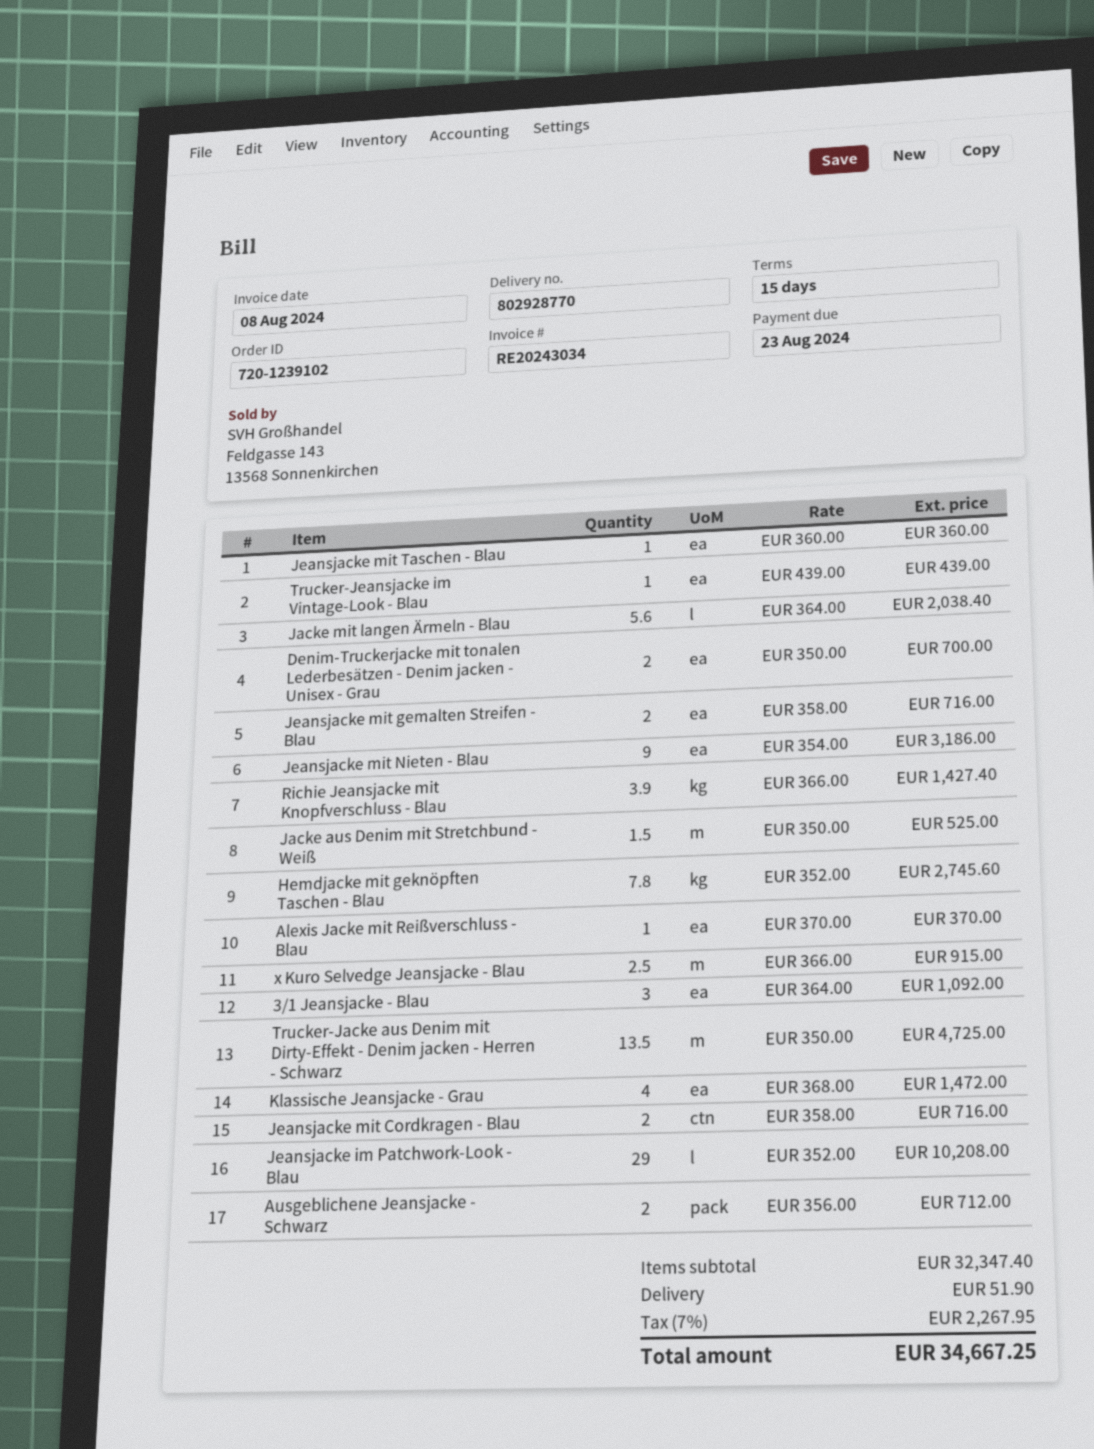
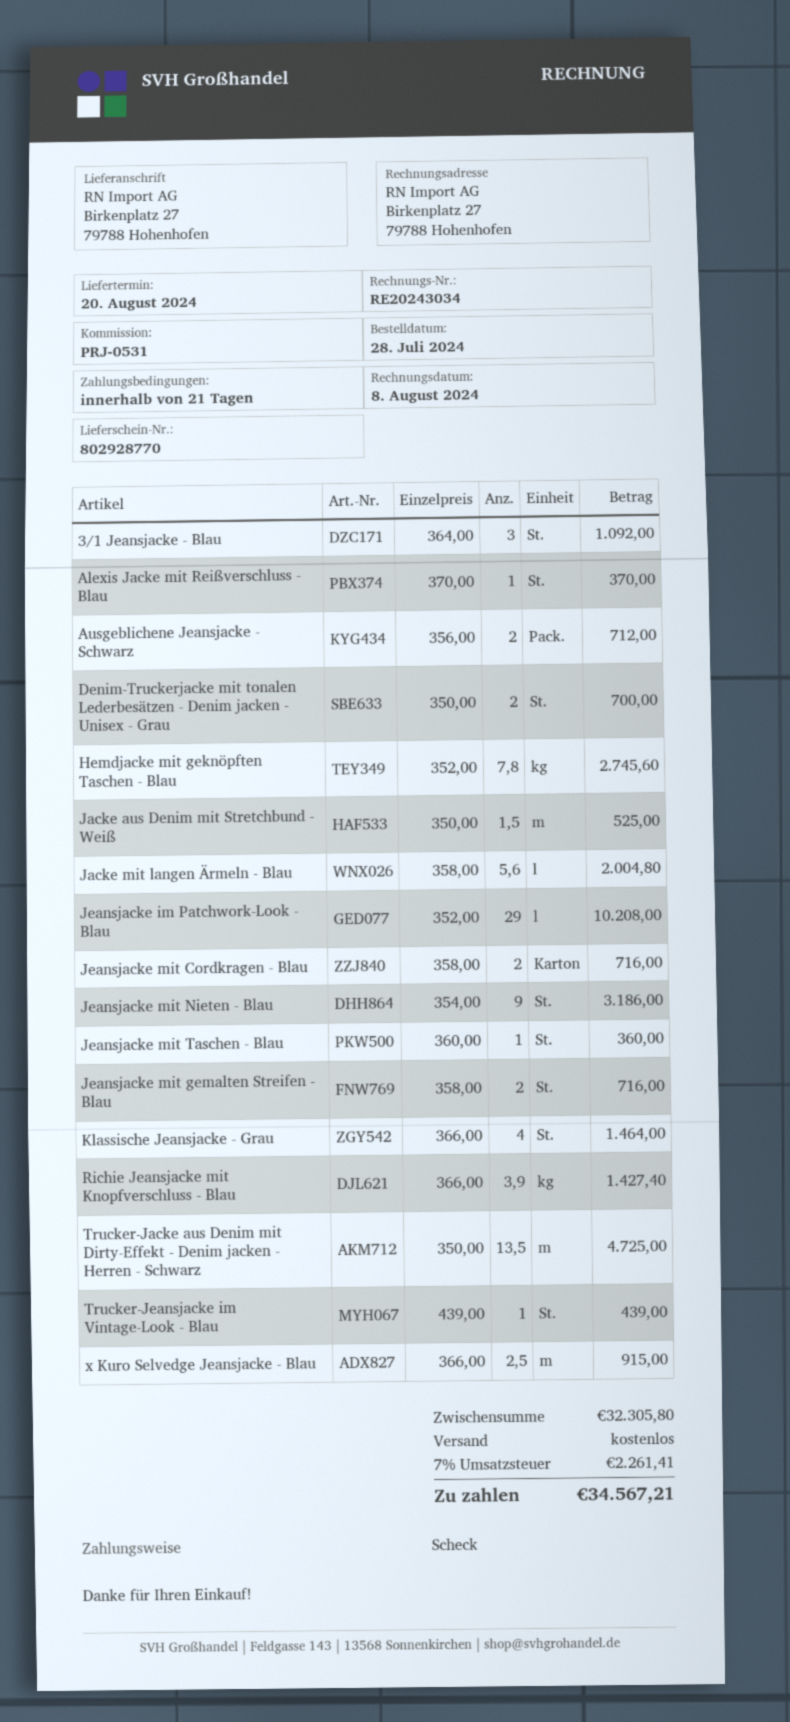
payment terms: 15 days -> 21 days
Jacke mit langen Ärmeln - Blau: 5.6 x 364.00 = 2038.40 -> 5.6 x 358.00 = 2004.80
Klassische Jeansjacke - Grau: 4 x 368.00 = 1472.00 -> 4 x 366.00 = 1464.00
subtotal: 32347.40 -> 32305.80
shipping: 51.90 -> 0.00
tax: 7% = 2267.95 -> 7% = 2261.41
total: 34667.25 -> 34567.21

